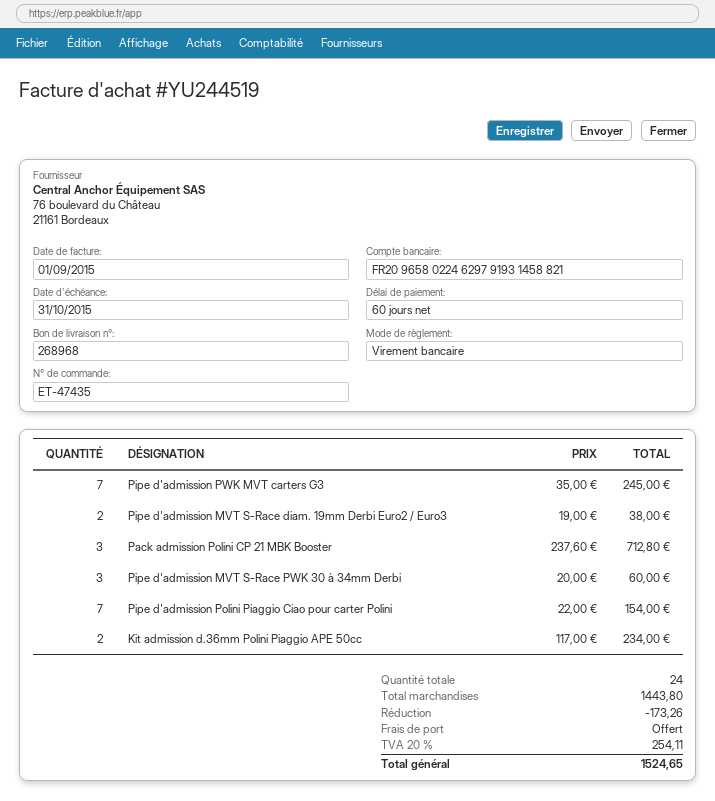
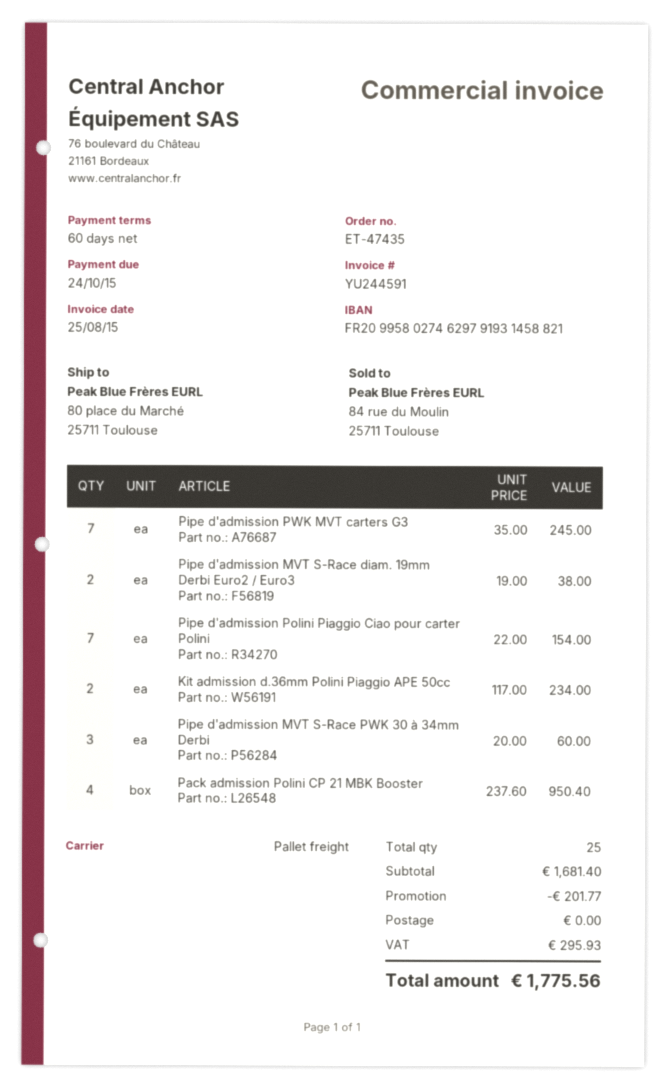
invoice number: YU244519 -> YU244591
invoice date: 2015-09-01 -> 2015-08-25
due date: 2015-10-31 -> 2015-10-24
bank account: FR2096580224629791931458821 -> FR2099580274629791931458821
Pack admission Polini CP 21 MBK Booster: 3 x 237.60 = 712.80 -> 4 x 237.60 = 950.40
total quantity: 24 -> 25
subtotal: 1443.80 -> 1681.40
discount: 173.26 -> 201.77
tax: 254.11 -> 295.93
total: 1524.65 -> 1775.56

